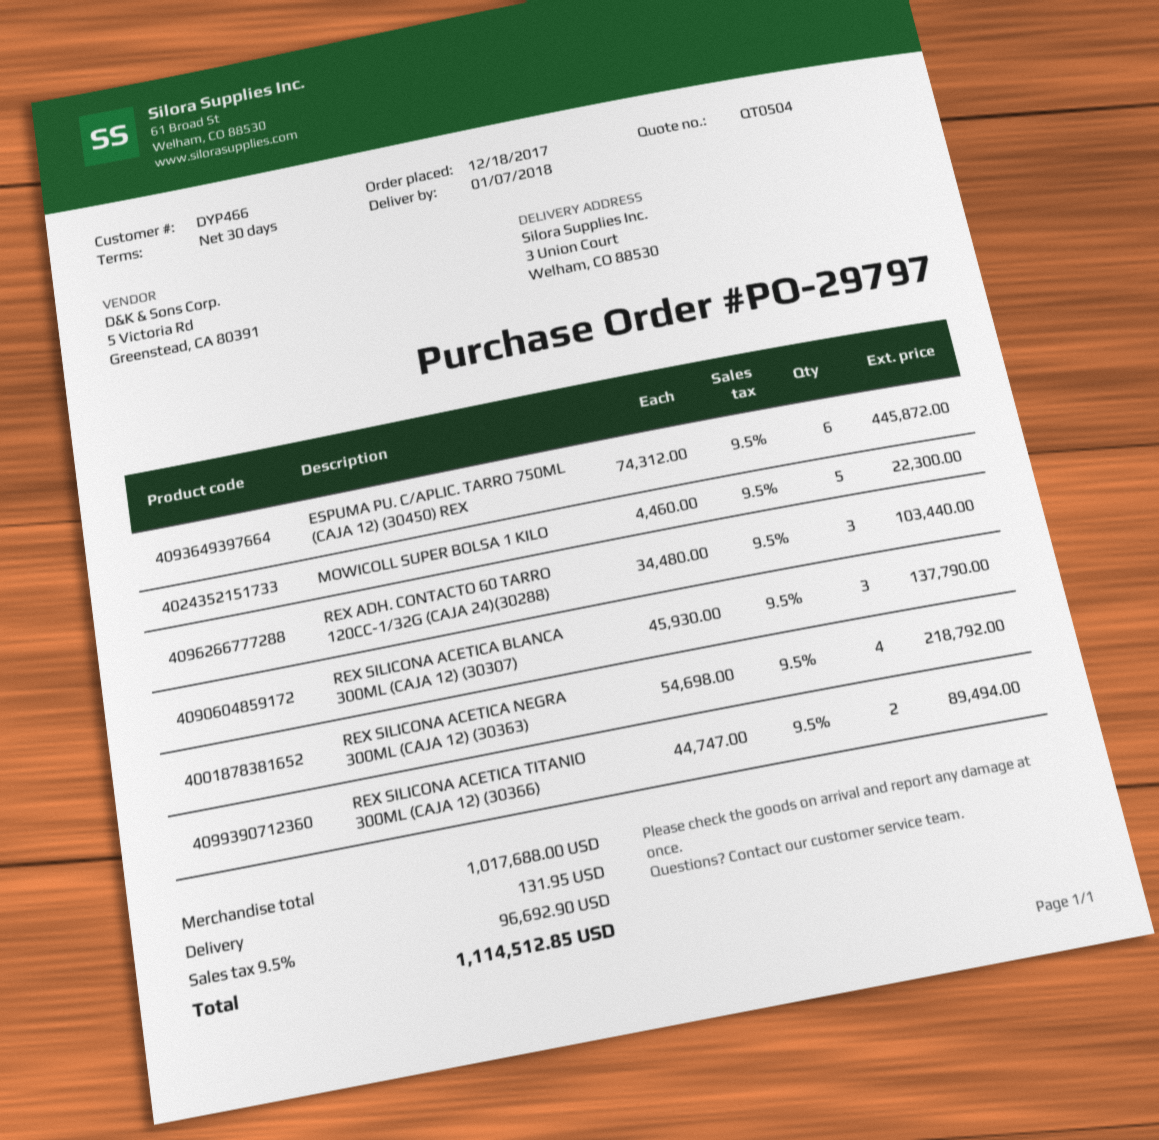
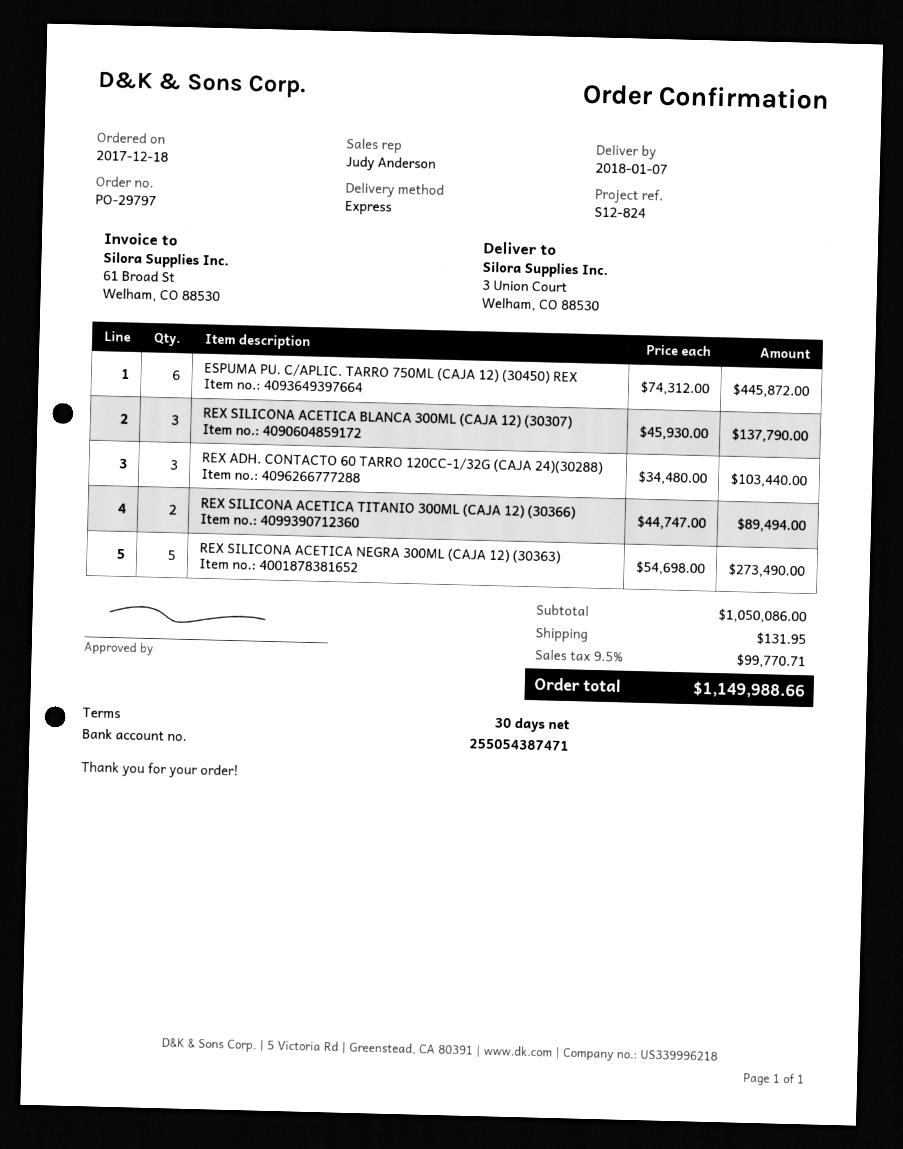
MOWICOLL SUPER BOLSA 1 KILO: 5 x 4460.00 = 22300.00 -> none
REX SILICONA ACETICA NEGRA 300ML (CAJA 12) (30363): 4 x 54698.00 = 218792.00 -> 5 x 54698.00 = 273490.00
subtotal: 1017688.00 -> 1050086.00
tax: 9.5% = 96692.90 -> 9.5% = 99770.71
total: 1114512.85 -> 1149988.66

